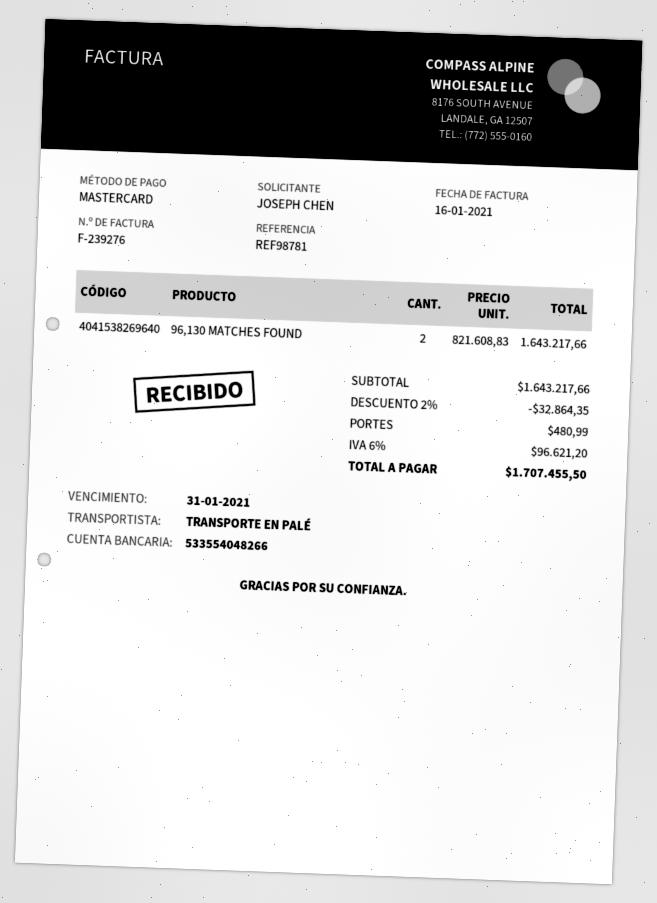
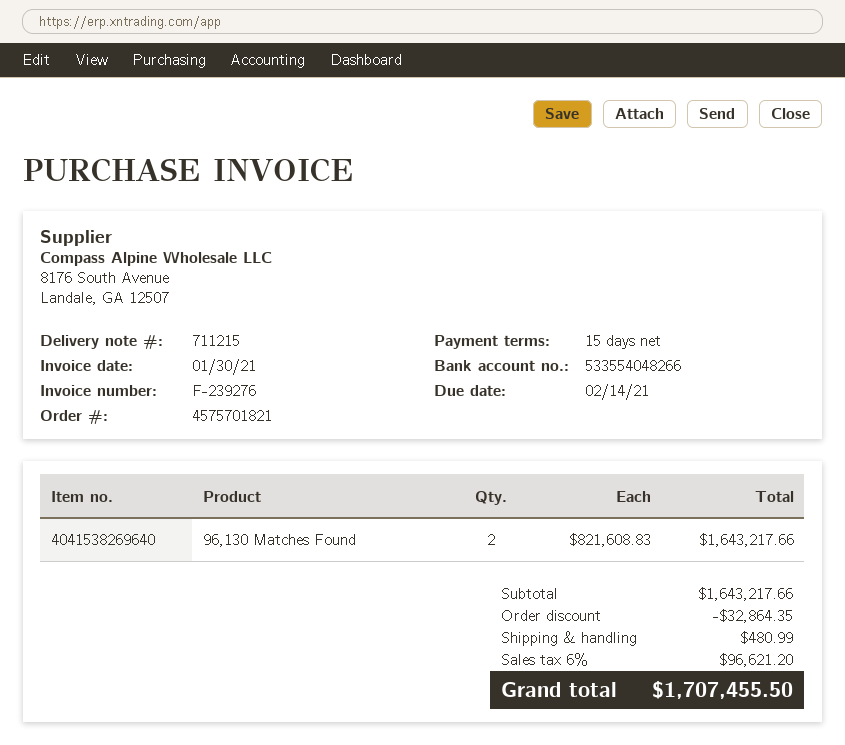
invoice date: 2021-01-16 -> 2021-01-30
due date: 2021-01-31 -> 2021-02-14

